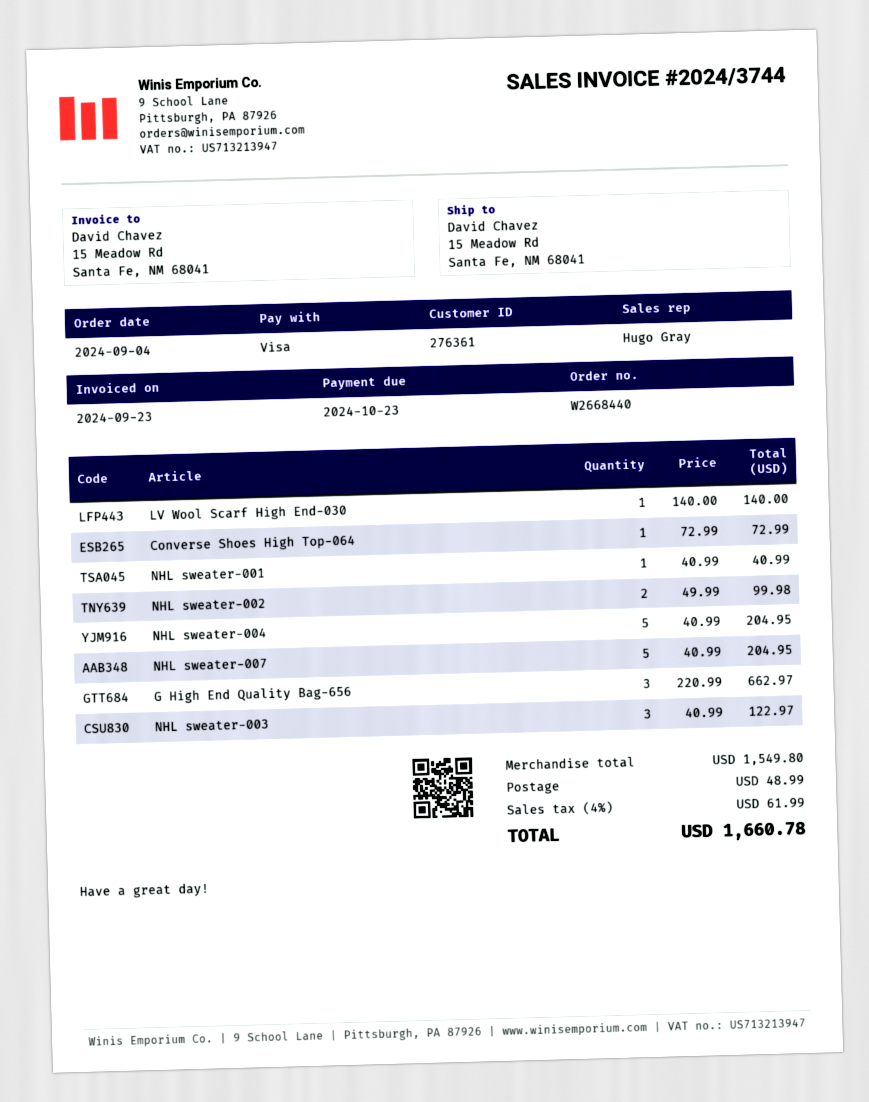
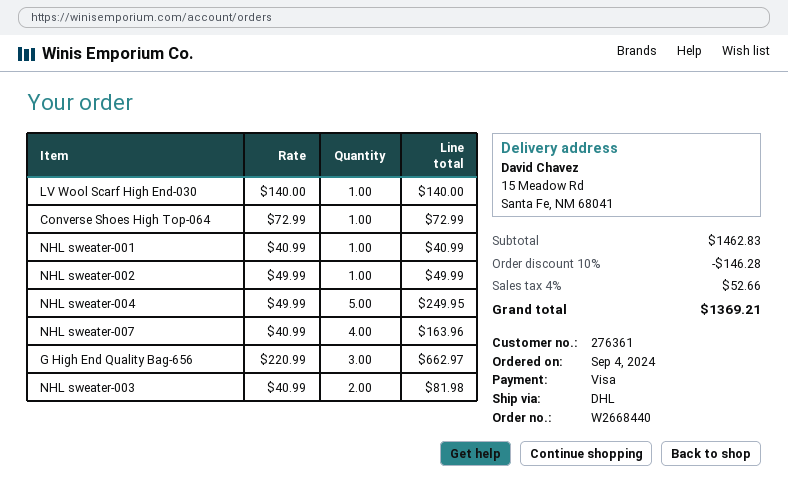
NHL sweater-002: 2 x 49.99 = 99.98 -> 1 x 49.99 = 49.99
NHL sweater-004: 5 x 40.99 = 204.95 -> 5 x 49.99 = 249.95
NHL sweater-007: 5 x 40.99 = 204.95 -> 4 x 40.99 = 163.96
NHL sweater-003: 3 x 40.99 = 122.97 -> 2 x 40.99 = 81.98
subtotal: 1549.80 -> 1462.83
discount: none -> 10% = 146.28
shipping: 48.99 -> none
tax: 4% = 61.99 -> 4% = 52.66
total: 1660.78 -> 1369.21

